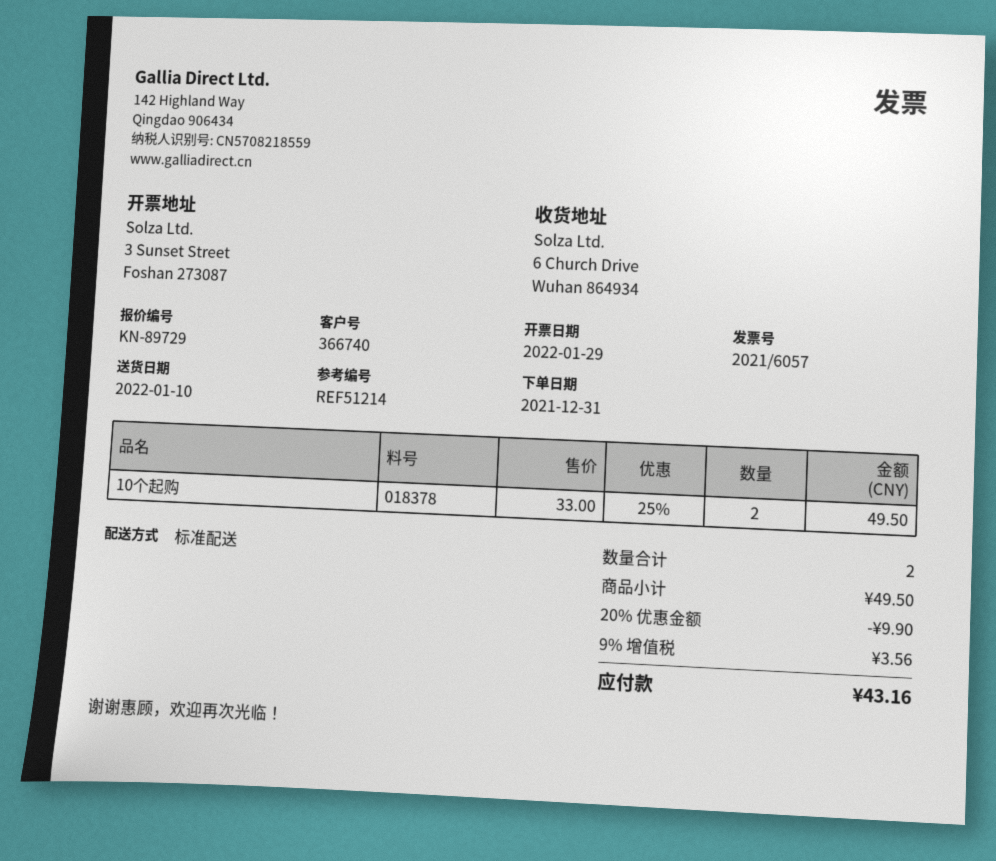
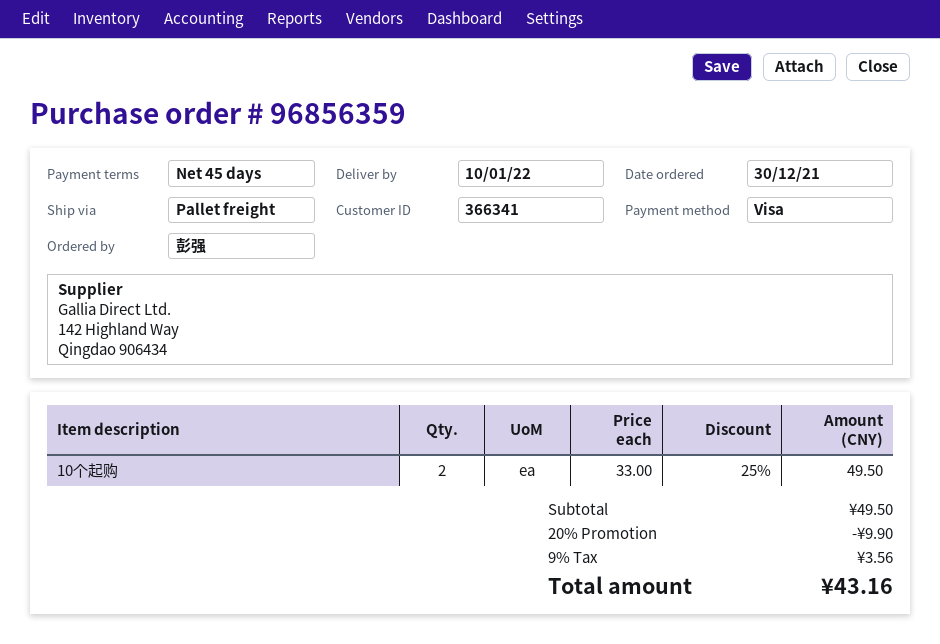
order date: 2021-12-31 -> 2021-12-30
customer number: 366740 -> 366341
shipping method: standard -> pallet freight

